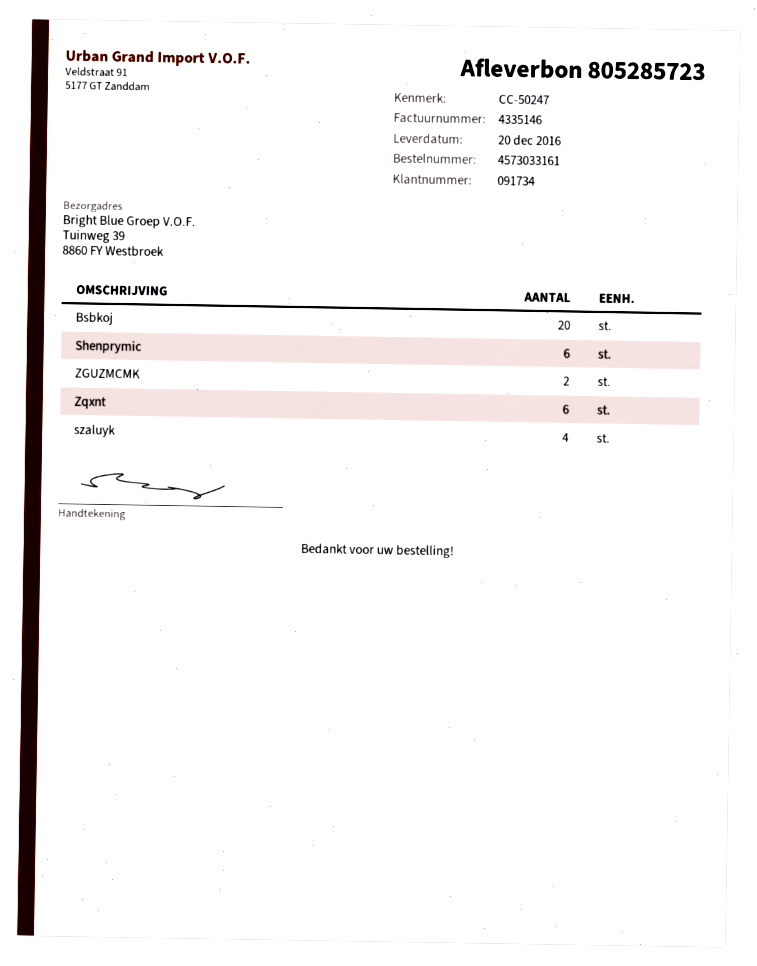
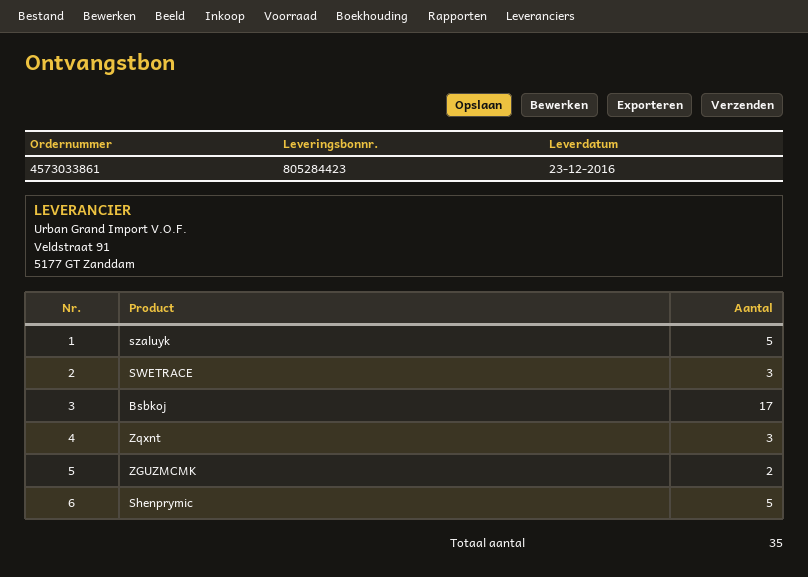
order number: 4573033161 -> 4573033861
delivery note number: 805285723 -> 805284423
delivery date: 2016-12-20 -> 2016-12-23
Bsbkoj: 20 -> 17
Shenprymic: 6 -> 5
Zqxnt: 6 -> 3
szaluyk: 4 -> 5
SWETRACE: none -> 3

